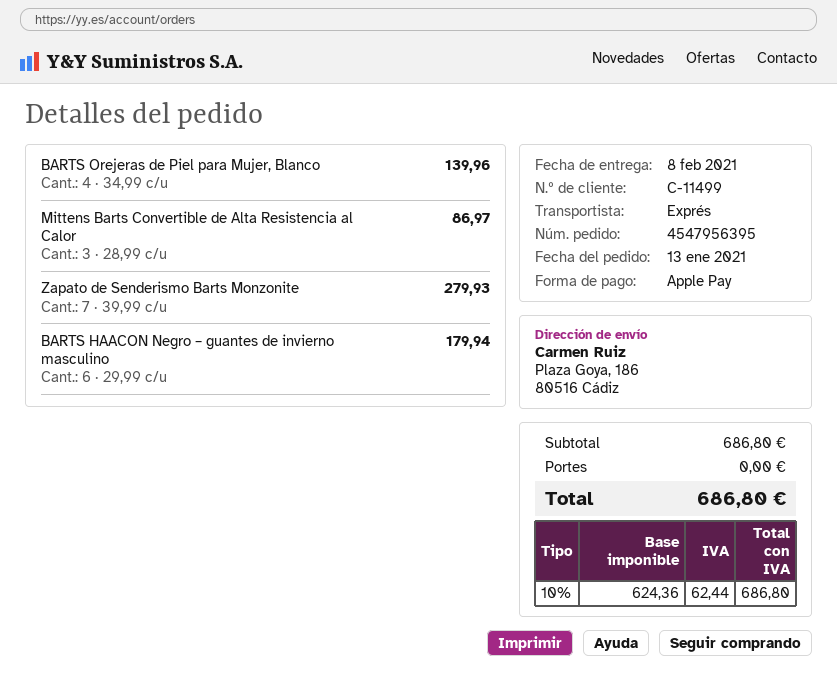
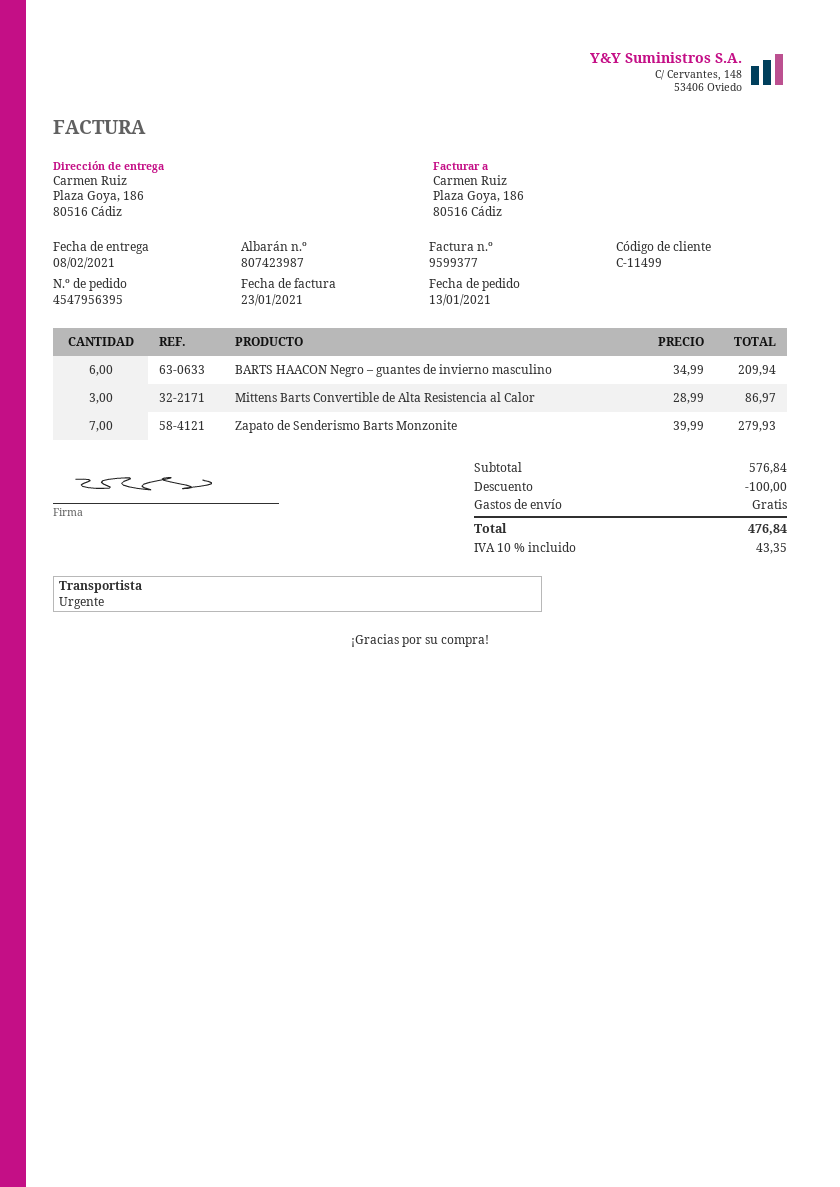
BARTS Orejeras de Piel para Mujer, Blanco: 4 x 34.99 = 139.96 -> none
BARTS HAACON Negro – guantes de invierno masculino: 6 x 29.99 = 179.94 -> 6 x 34.99 = 209.94
subtotal: 686.80 -> 576.84
discount: none -> 100.00
tax: 10% = 62.44 -> 10% = 43.35
total: 686.80 -> 476.84

